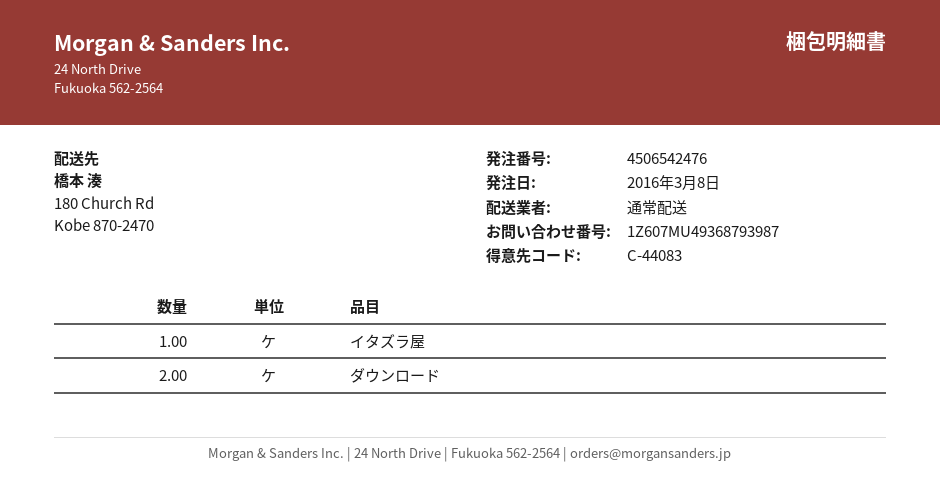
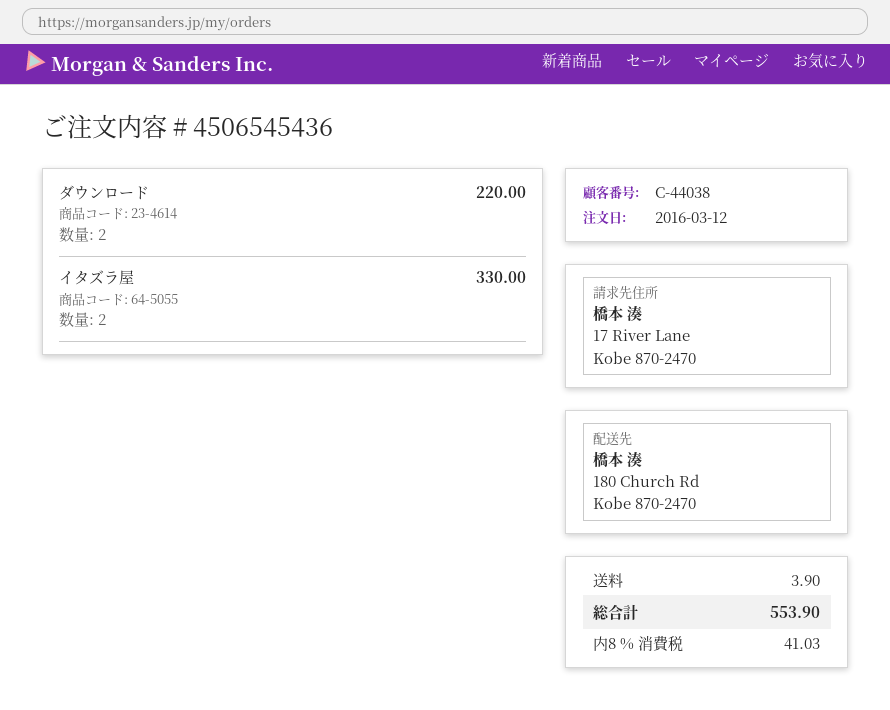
order number: 4506542476 -> 4506545436
order date: 2016-03-08 -> 2016-03-12
customer number: C-44083 -> C-44038
イタズラ屋: 1 -> 2

